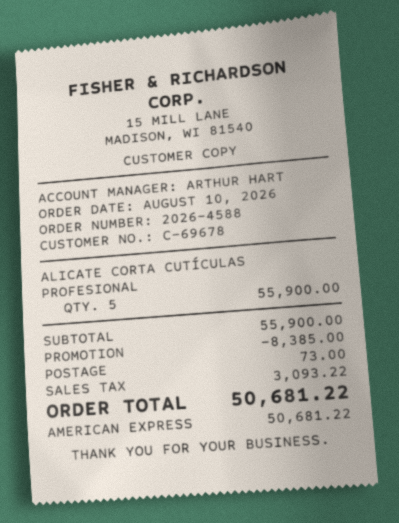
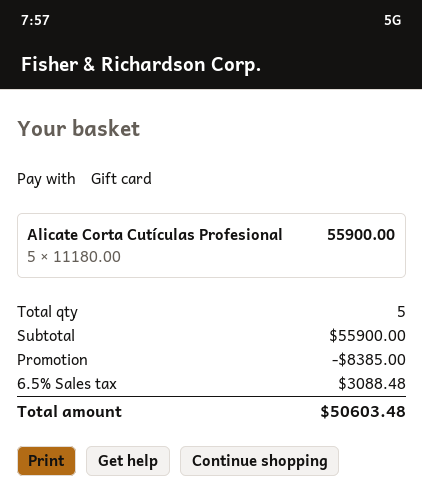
payment method: American Express -> gift card
shipping: 73.00 -> none
tax: 3093.22 -> 3088.48
total: 50681.22 -> 50603.48

